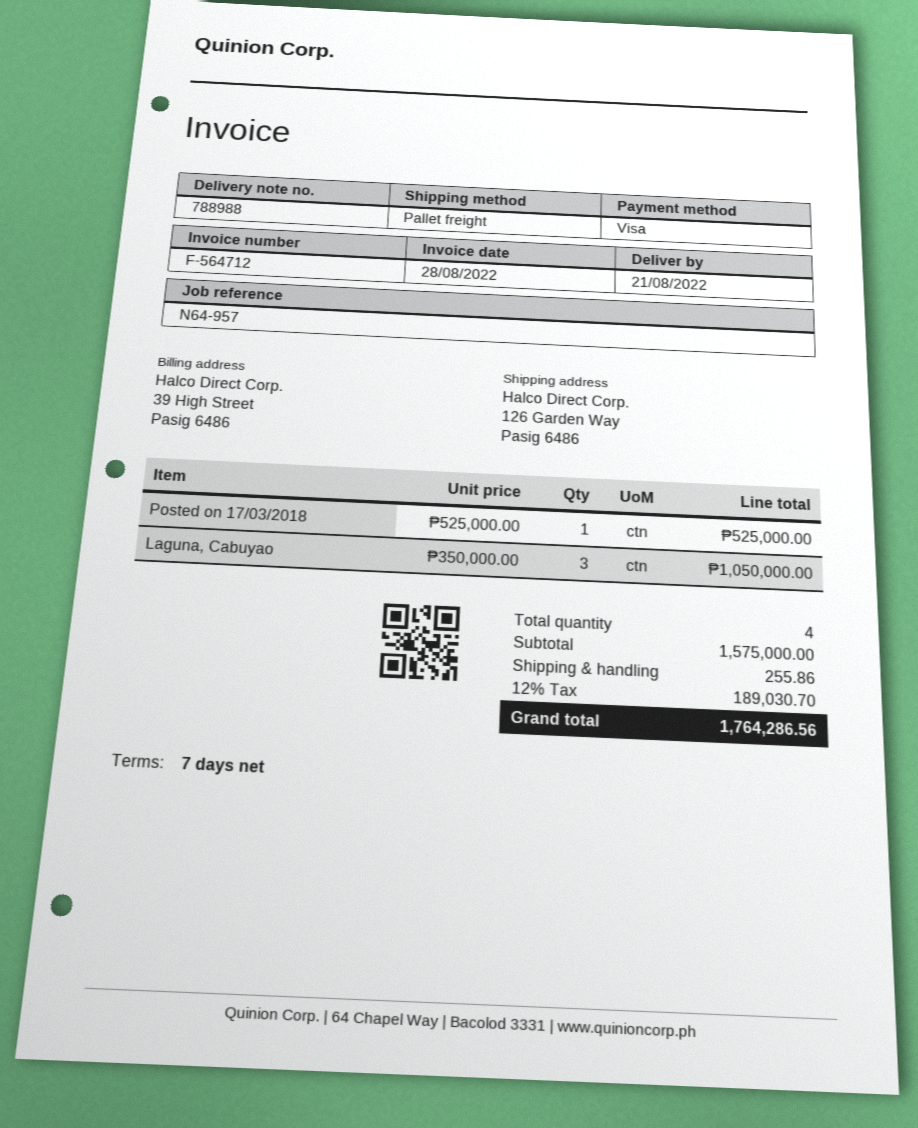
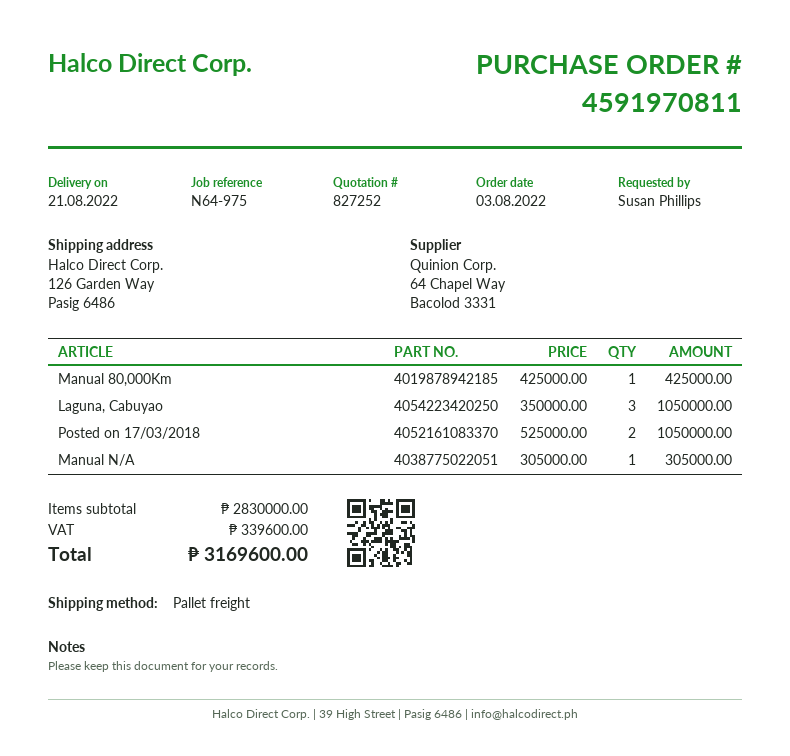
reference: N64-957 -> N64-975
Posted on 17/03/2018: 1 x 525000.00 = 525000.00 -> 2 x 525000.00 = 1050000.00
Manual 80,000Km: none -> 1 x 425000.00 = 425000.00
Manual N/A: none -> 1 x 305000.00 = 305000.00
subtotal: 1575000.00 -> 2830000.00
shipping: 255.86 -> none
tax: 189030.70 -> 339600.00
total: 1764286.56 -> 3169600.00

